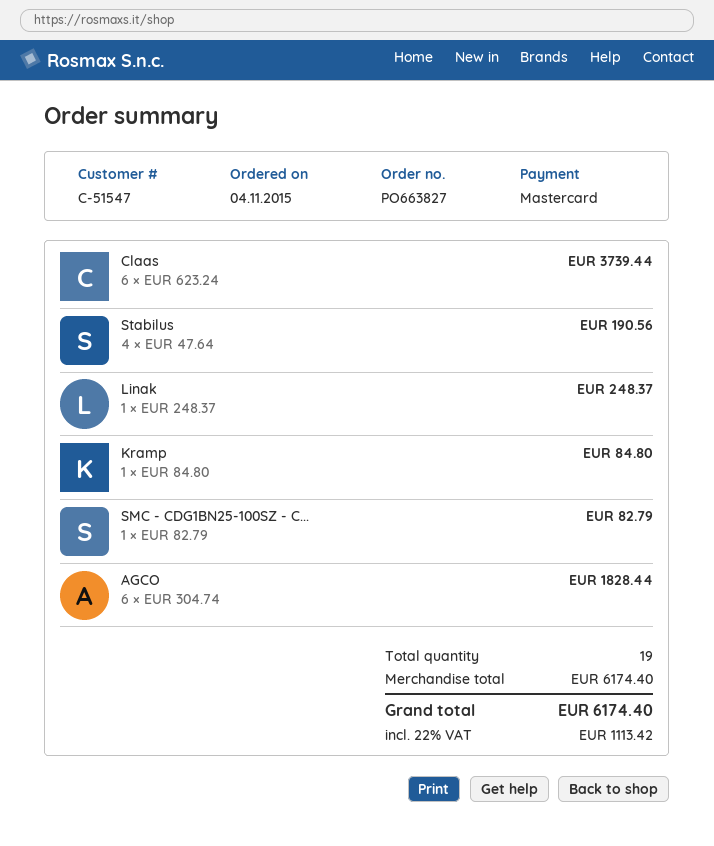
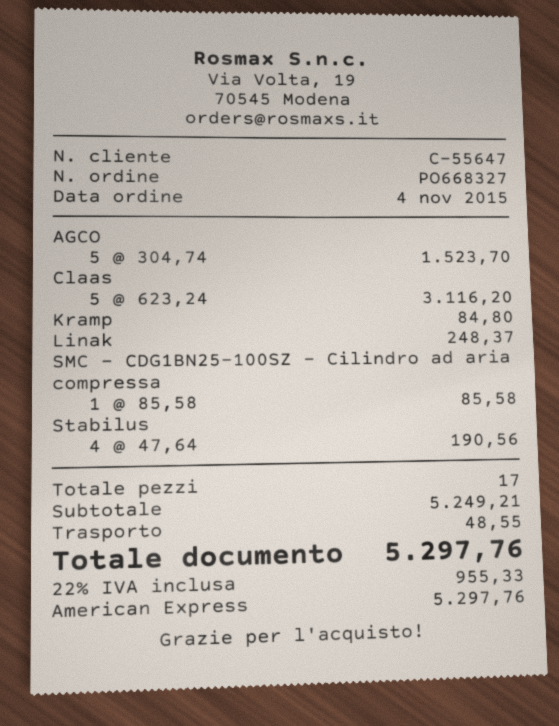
order number: PO663827 -> PO668327
customer number: C-51547 -> C-55647
payment method: Mastercard -> American Express
Claas: 6 x 623.24 = 3739.44 -> 5 x 623.24 = 3116.20
SMC - CDG1BN25-100SZ - C...: 1 x 82.79 = 82.79 -> 1 x 85.58 = 85.58
AGCO: 6 x 304.74 = 1828.44 -> 5 x 304.74 = 1523.70
total quantity: 19 -> 17
subtotal: 6174.40 -> 5249.21
shipping: none -> 48.55
tax: 22% = 1113.42 -> 22% = 955.33
total: 6174.40 -> 5297.76

